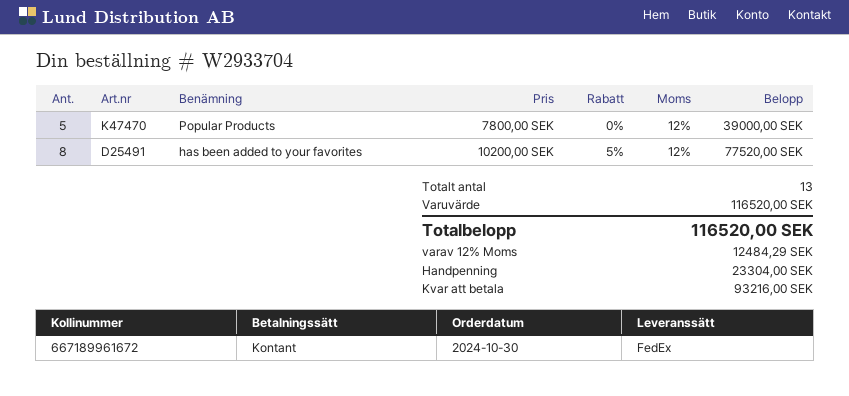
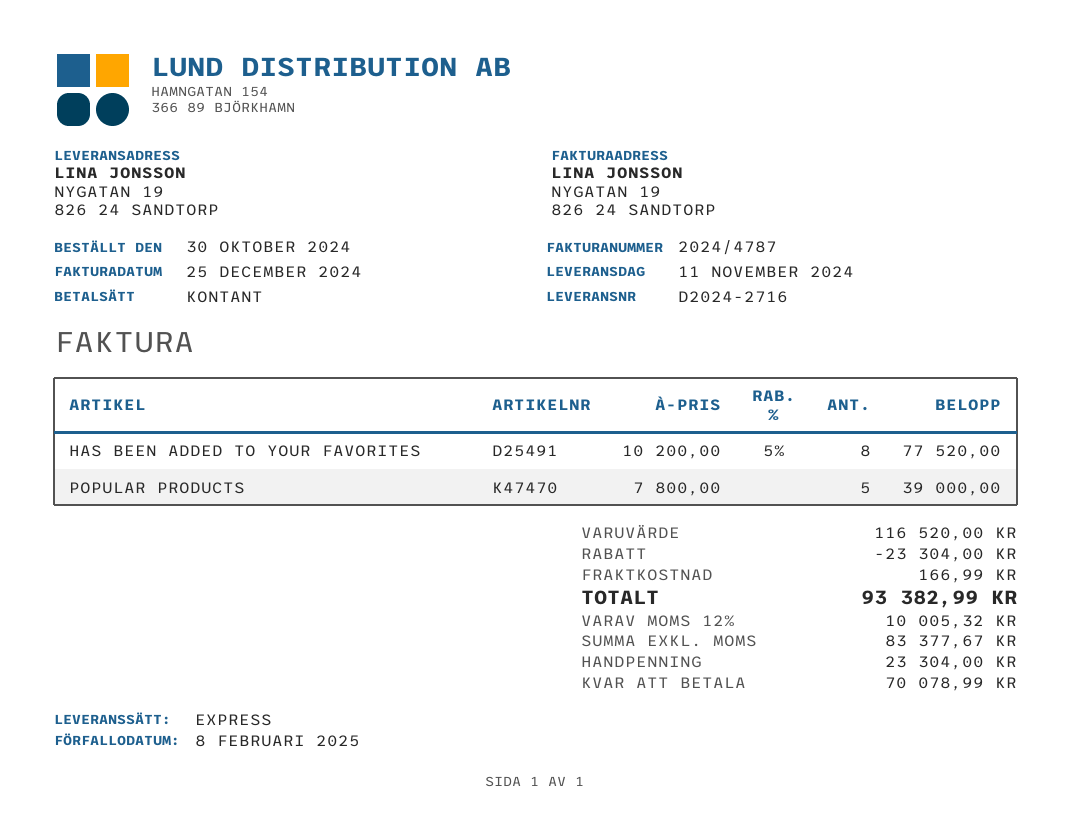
shipping method: FedEx -> express
discount: none -> 23304.00
shipping: none -> 166.99
tax: 12% = 12484.29 -> 12% = 10005.32
total: 116520.00 -> 93382.99
balance: 93216.00 -> 70078.99

